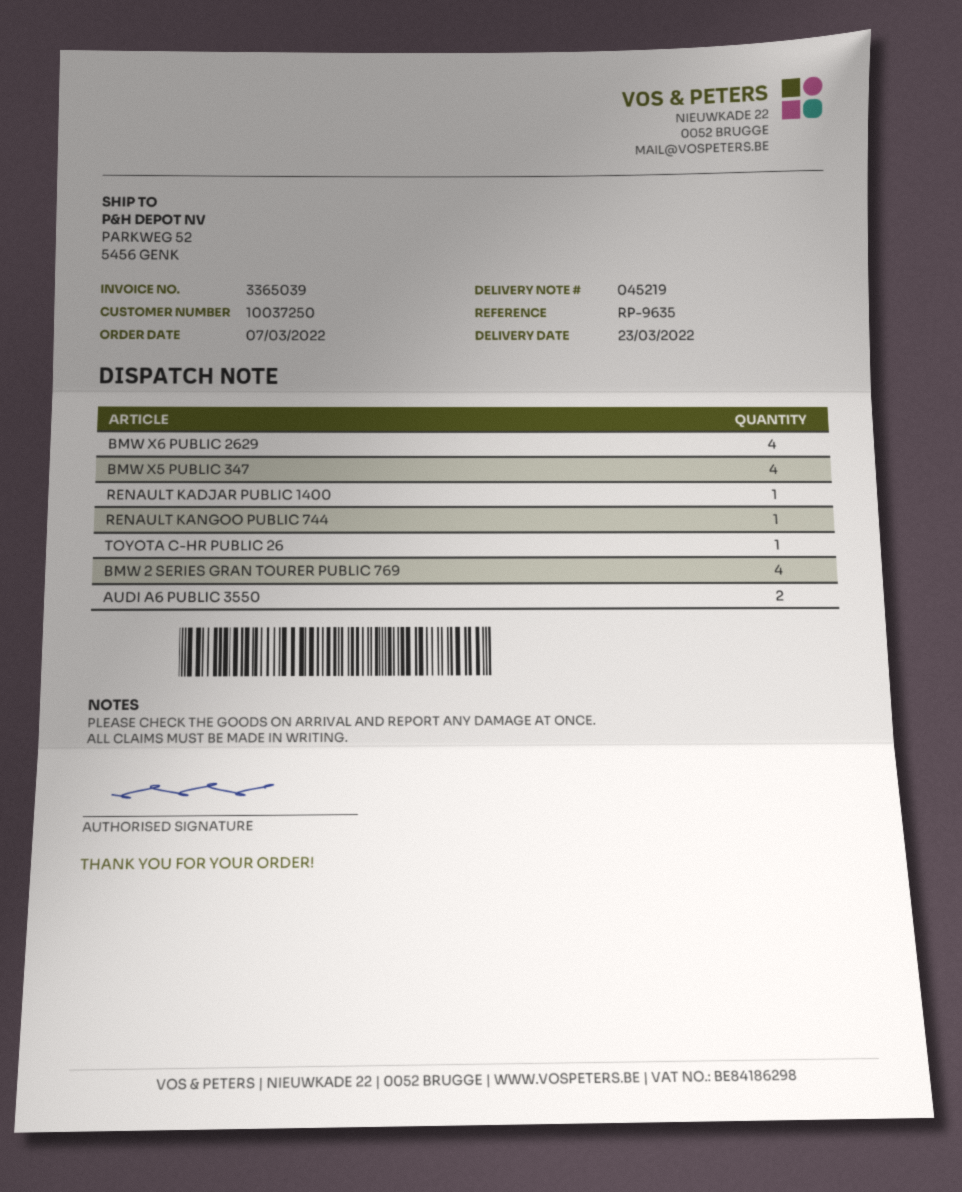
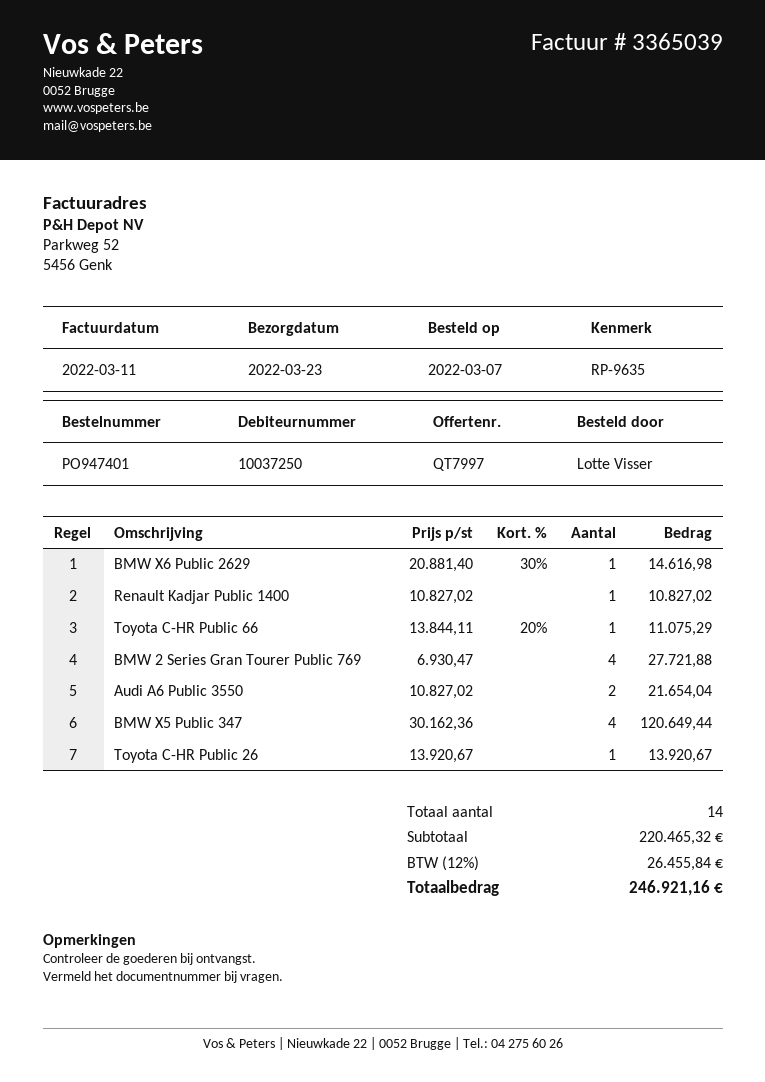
BMW X6 PUBLIC 2629: 4 -> 1
RENAULT KANGOO PUBLIC 744: 1 -> none
Toyota C-HR Public 66: none -> 1

